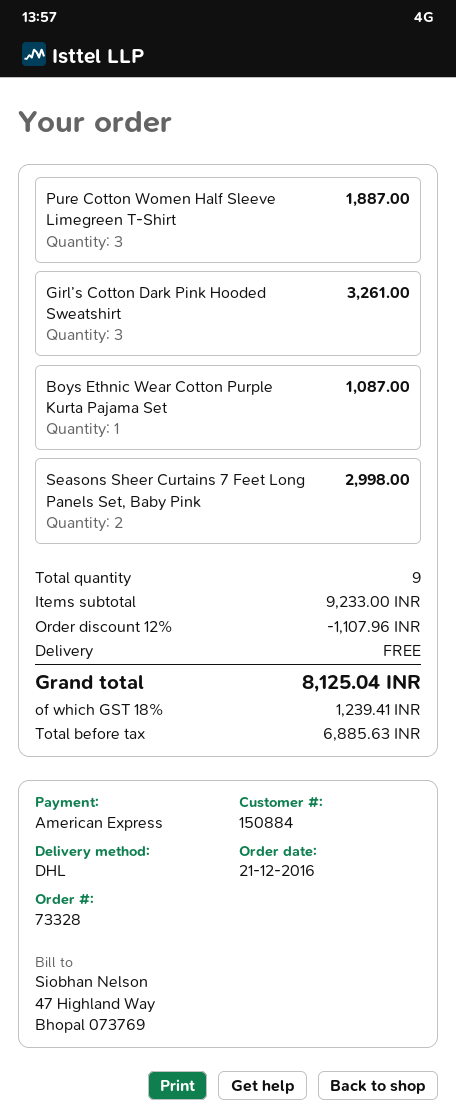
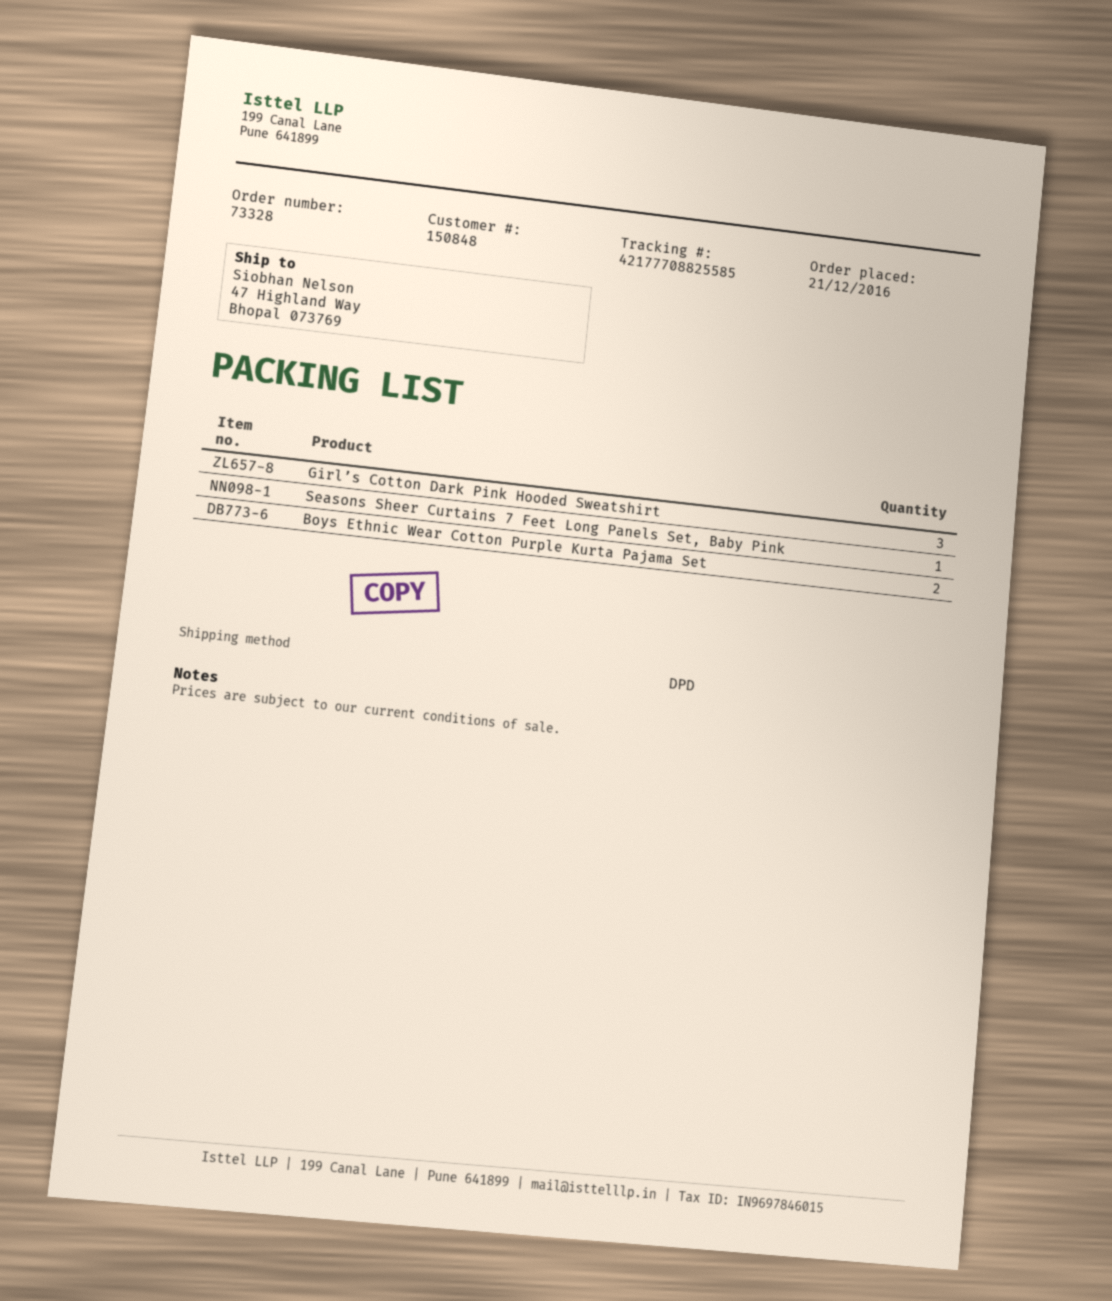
customer number: 150884 -> 150848
shipping method: DHL -> DPD
Pure Cotton Women Half Sleeve Limegreen T-Shirt: 3 -> none
Boys Ethnic Wear Cotton Purple Kurta Pajama Set: 1 -> 2
Seasons Sheer Curtains 7 Feet Long Panels Set, Baby Pink: 2 -> 1

